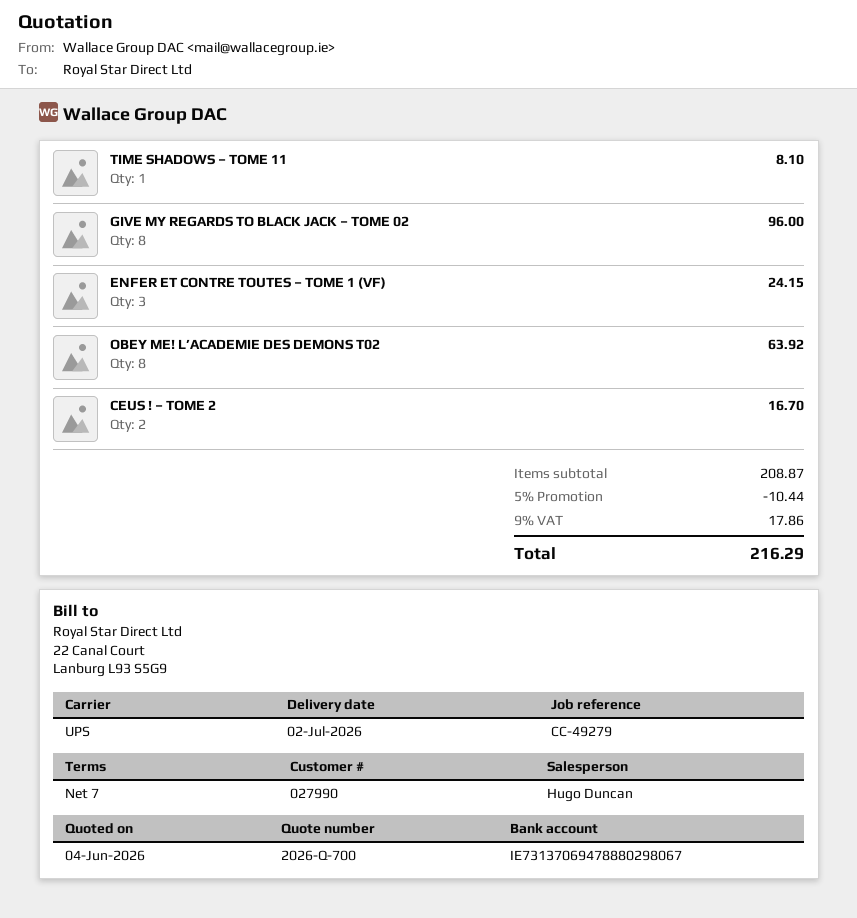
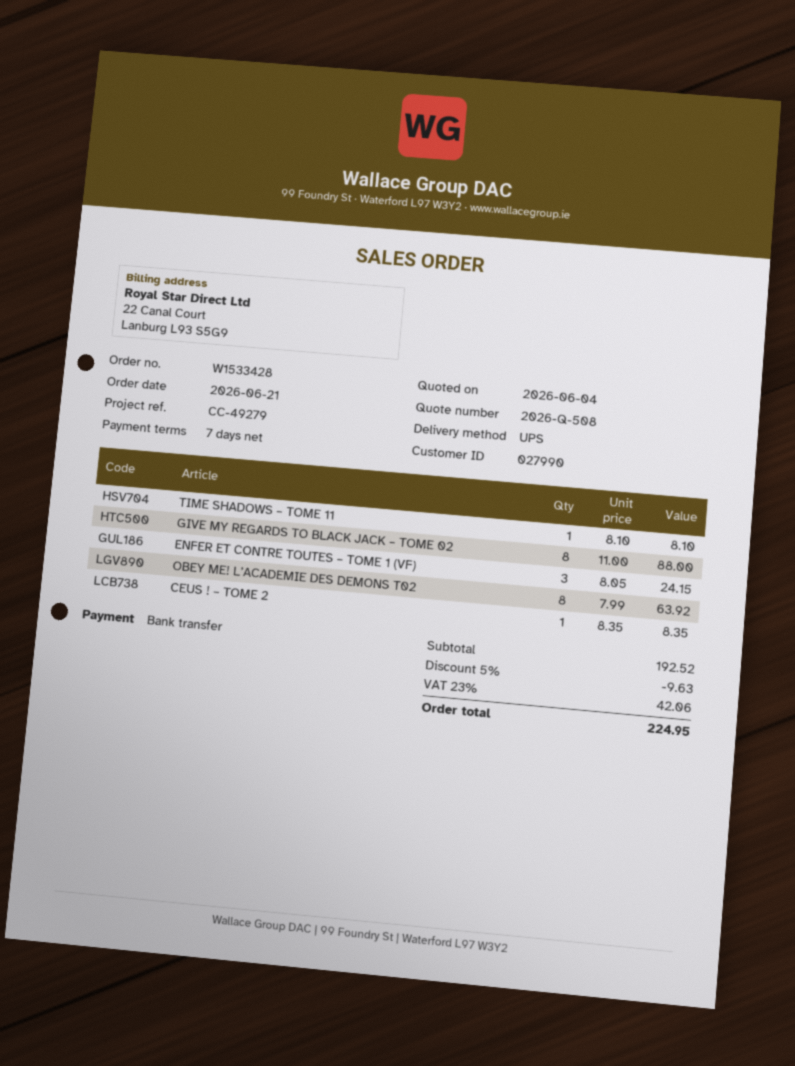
quote number: 2026-Q-700 -> 2026-Q-508
GIVE MY REGARDS TO BLACK JACK – TOME 02: 8 for 96.00 -> 8 for 88.00
CEUS ! – TOME 2: 2 for 16.70 -> 1 for 8.35
subtotal: 208.87 -> 192.52
discount: 5% = 10.44 -> 5% = 9.63
tax: 9% = 17.86 -> 23% = 42.06
total: 216.29 -> 224.95

